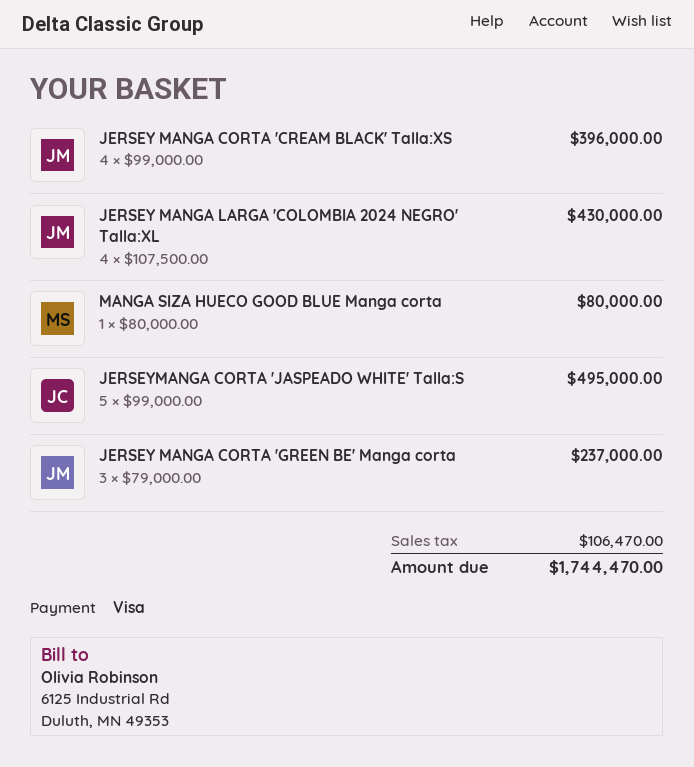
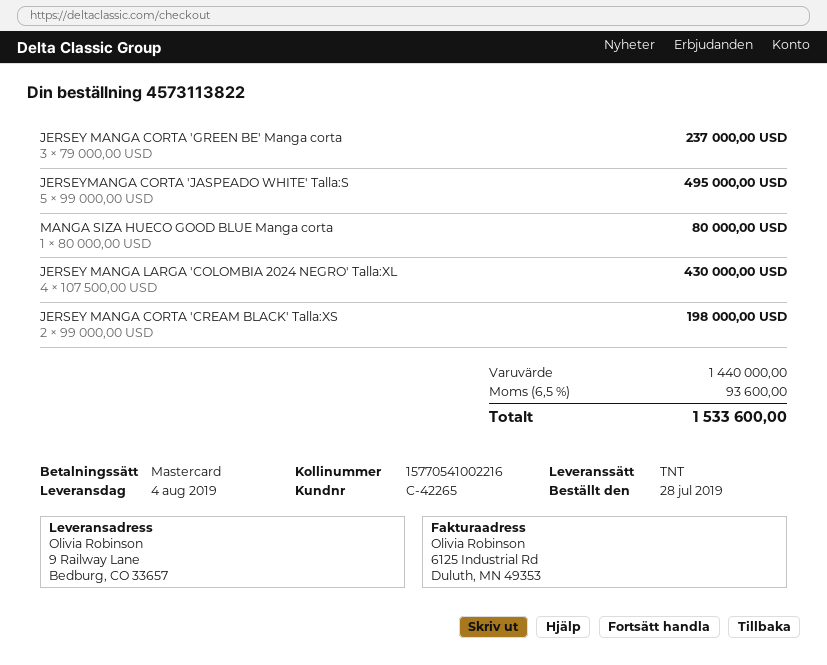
payment method: Visa -> Mastercard
JERSEY MANGA CORTA 'CREAM BLACK' Talla:XS: 4 x 99000.00 = 396000.00 -> 2 x 99000.00 = 198000.00
tax: 106470.00 -> 93600.00
total: 1744470.00 -> 1533600.00

